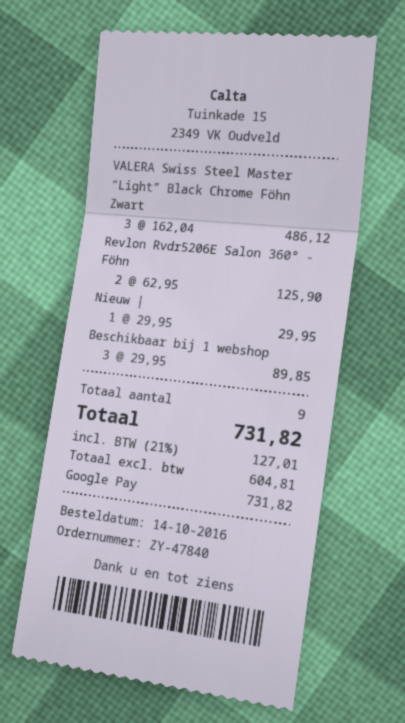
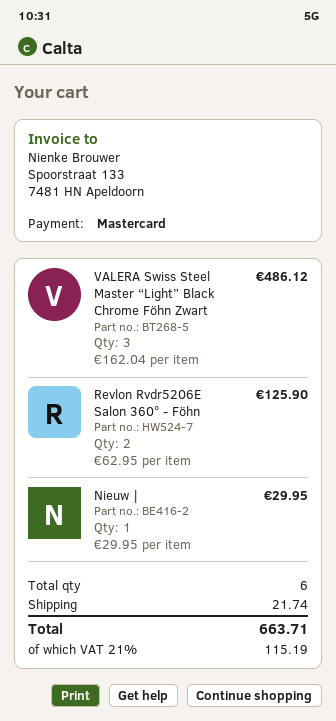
payment method: Google Pay -> Mastercard
Beschikbaar bij 1 webshop: 3 x 29.95 = 89.85 -> none
total quantity: 9 -> 6
shipping: none -> 21.74
tax: 21% = 127.01 -> 21% = 115.19
total: 731.82 -> 663.71

